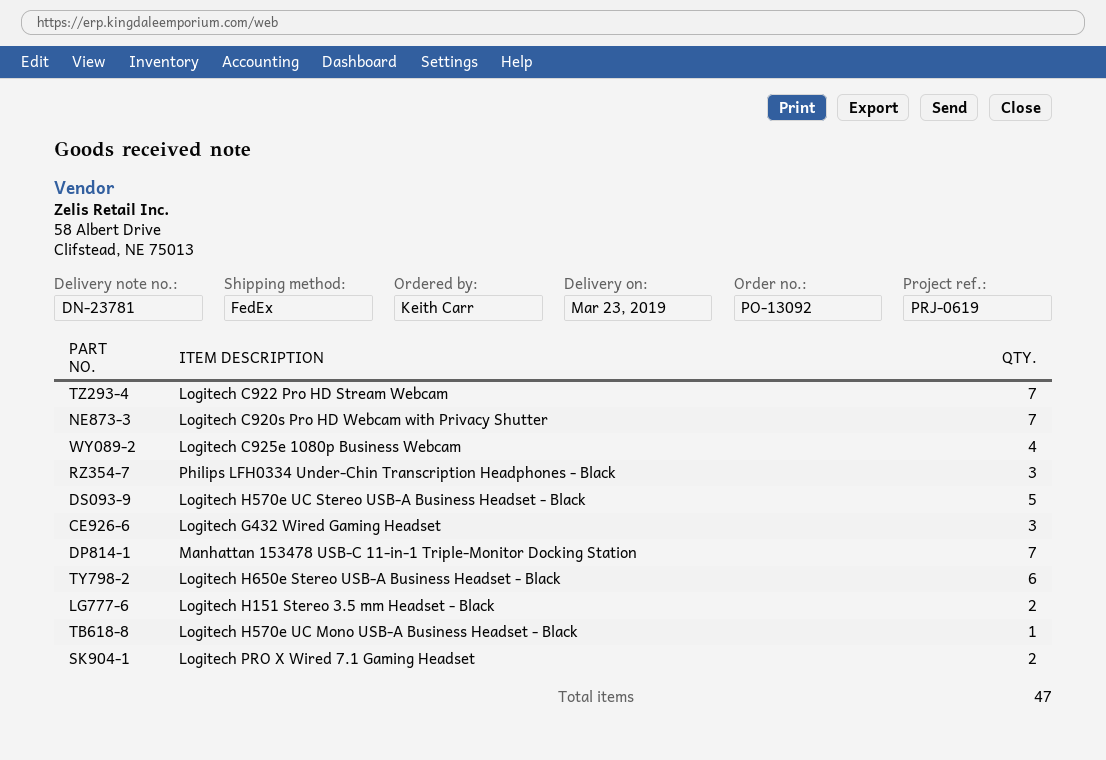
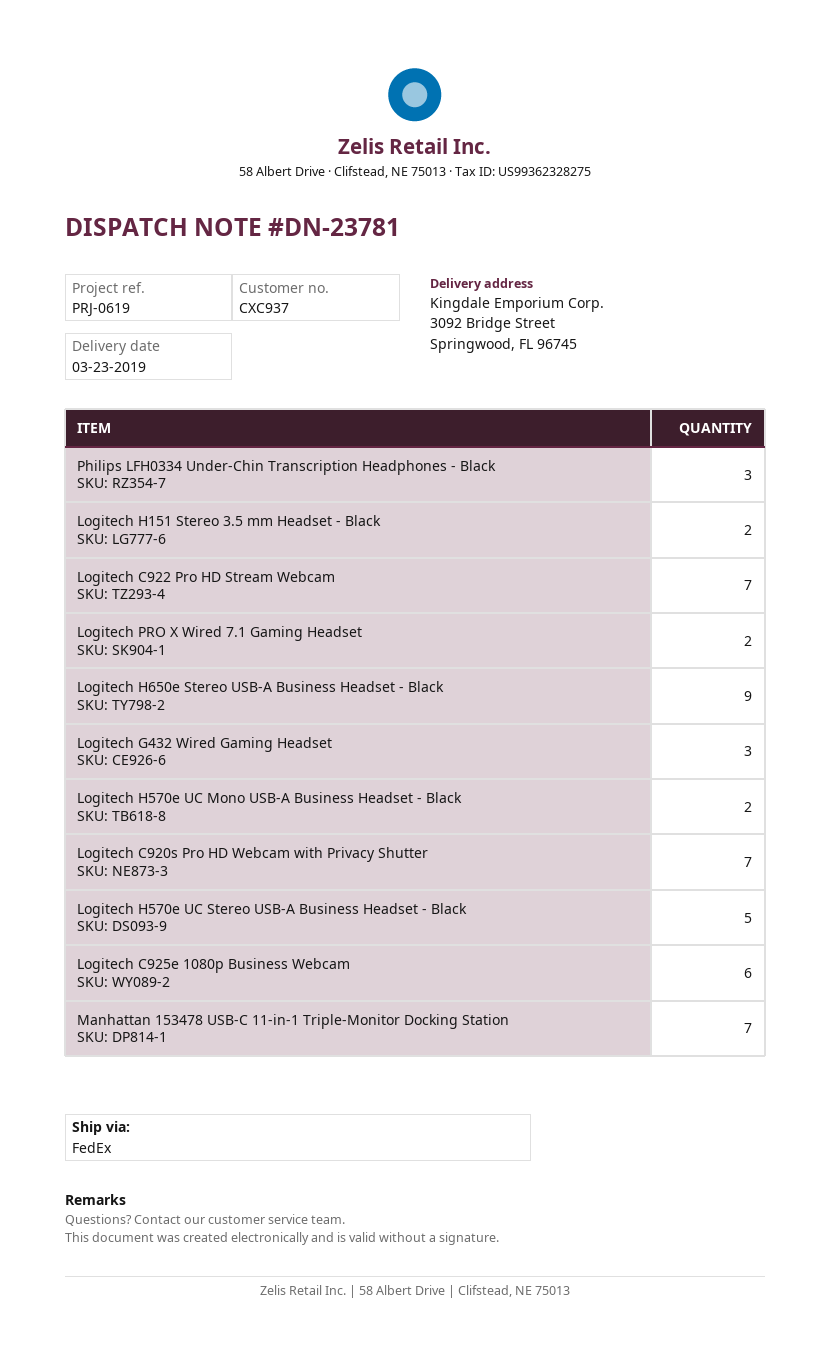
Logitech C925e 1080p Business Webcam: 4 -> 6
Logitech H650e Stereo USB-A Business Headset - Black: 6 -> 9
Logitech H570e UC Mono USB-A Business Headset - Black: 1 -> 2

